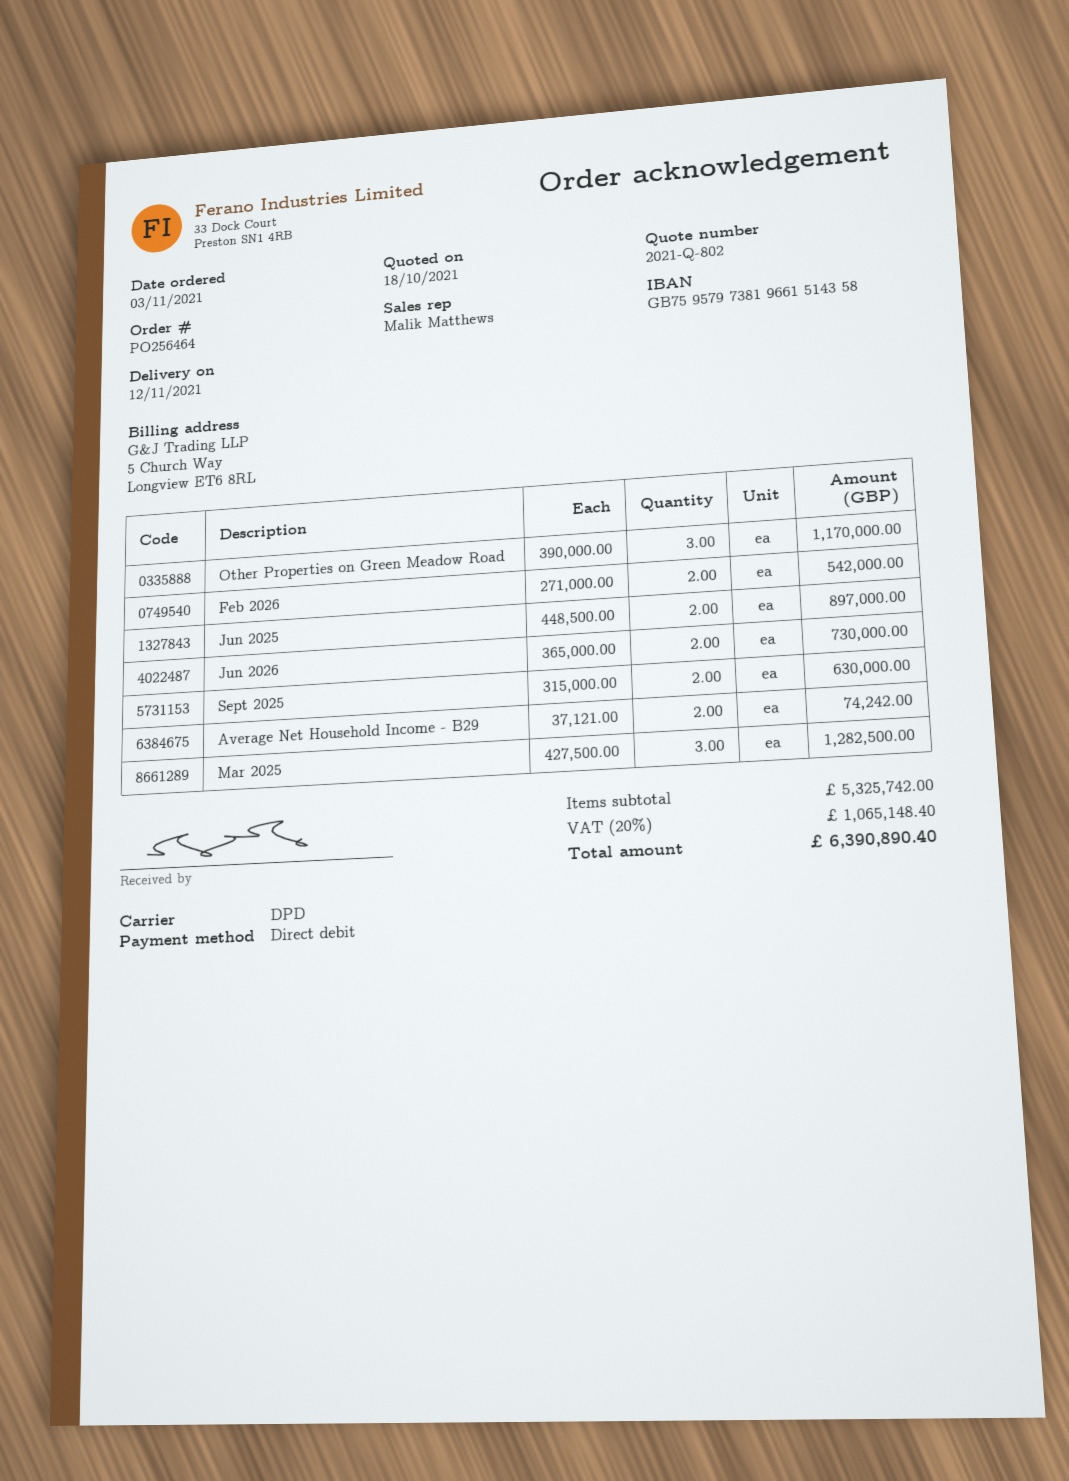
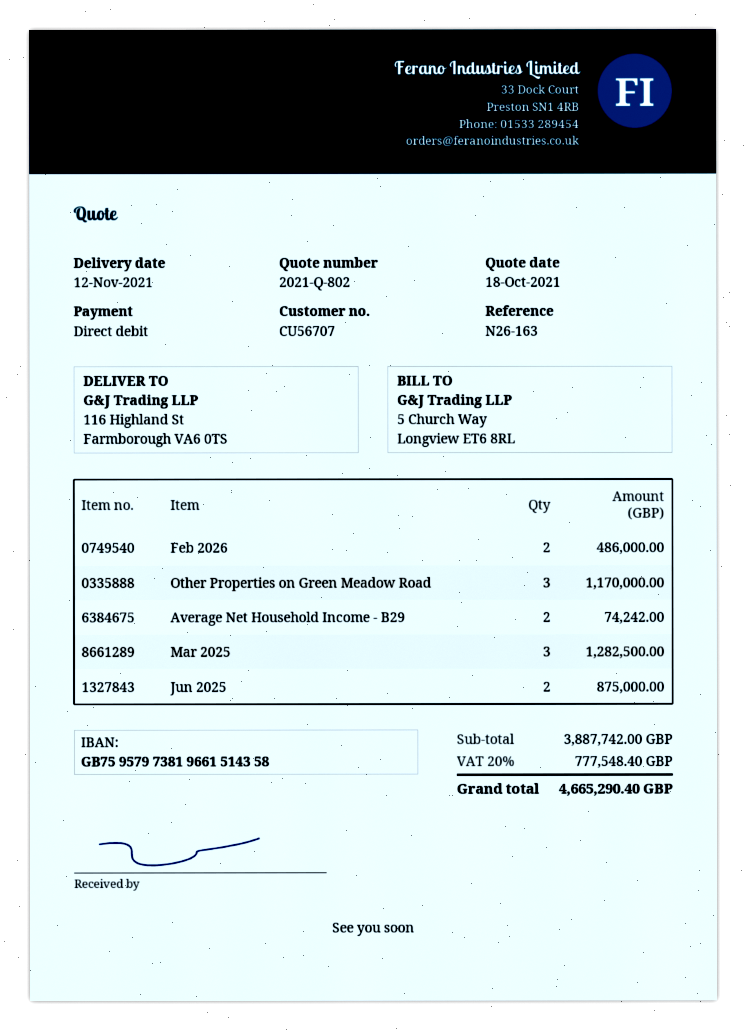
Feb 2026: 2 for 542000.00 -> 2 for 486000.00
Jun 2025: 2 for 897000.00 -> 2 for 875000.00
Jun 2026: 2 for 730000.00 -> none
Sept 2025: 2 for 630000.00 -> none
subtotal: 5325742.00 -> 3887742.00
tax: 20% = 1065148.40 -> 20% = 777548.40
total: 6390890.40 -> 4665290.40

